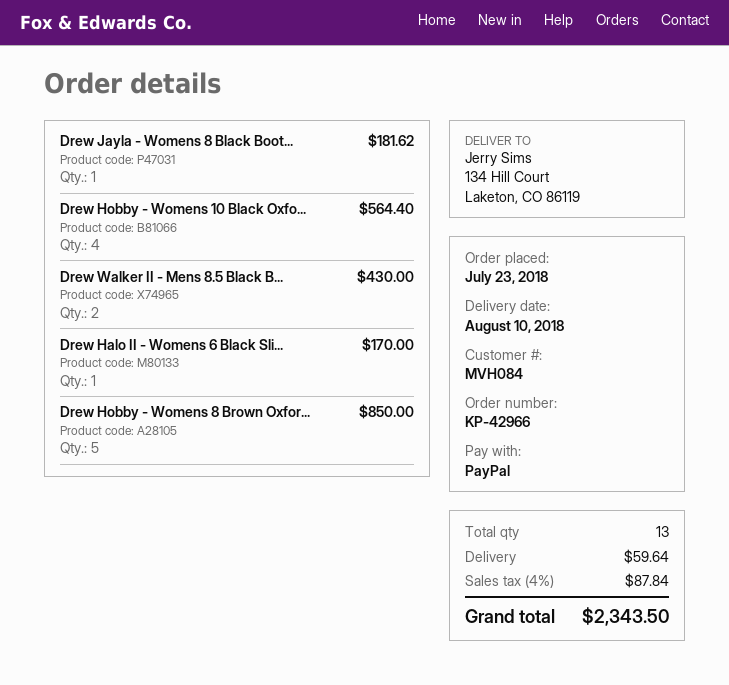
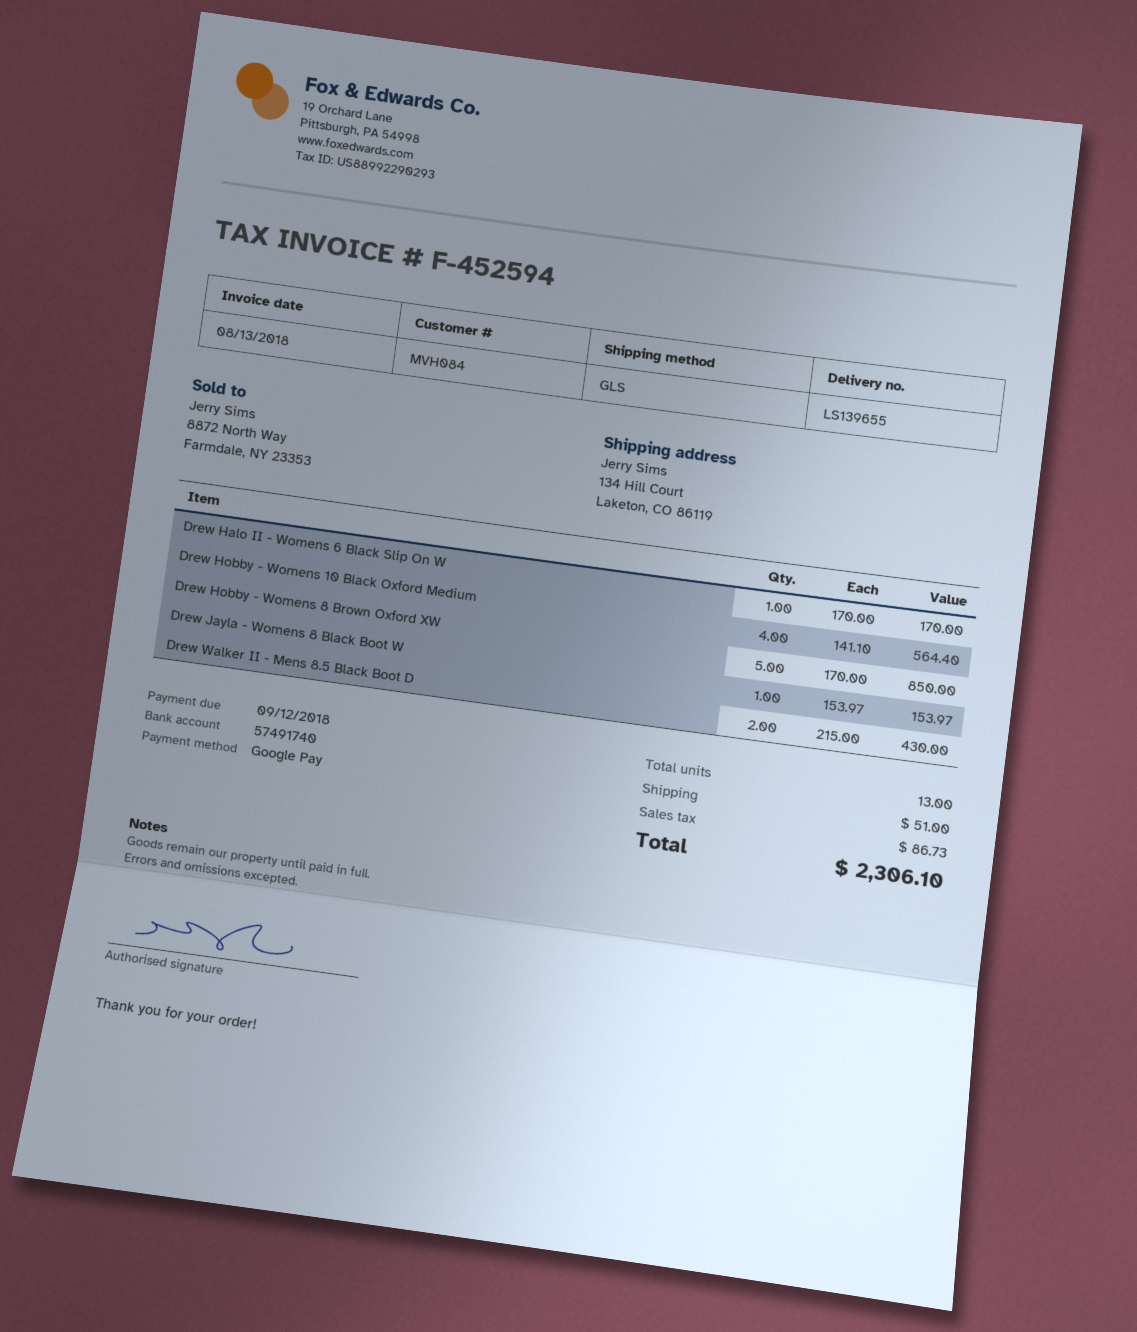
payment method: PayPal -> Google Pay
Drew Jayla - Womens 8 Black Boot...: 1 for 181.62 -> 1 for 153.97
shipping: 59.64 -> 51.00
tax: 87.84 -> 86.73
total: 2343.50 -> 2306.10

